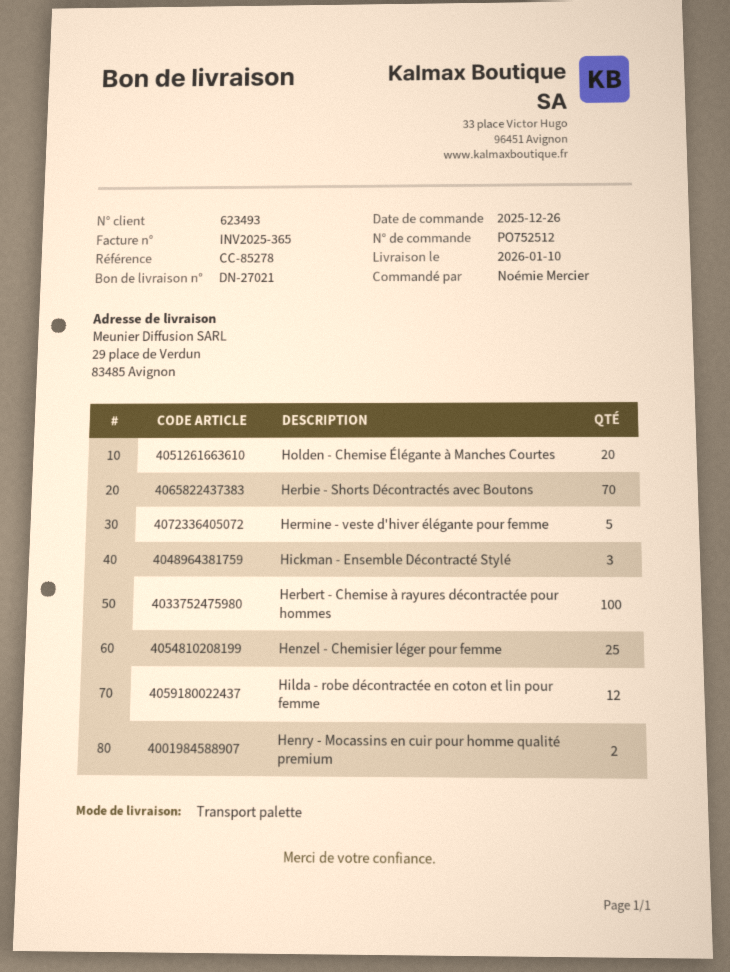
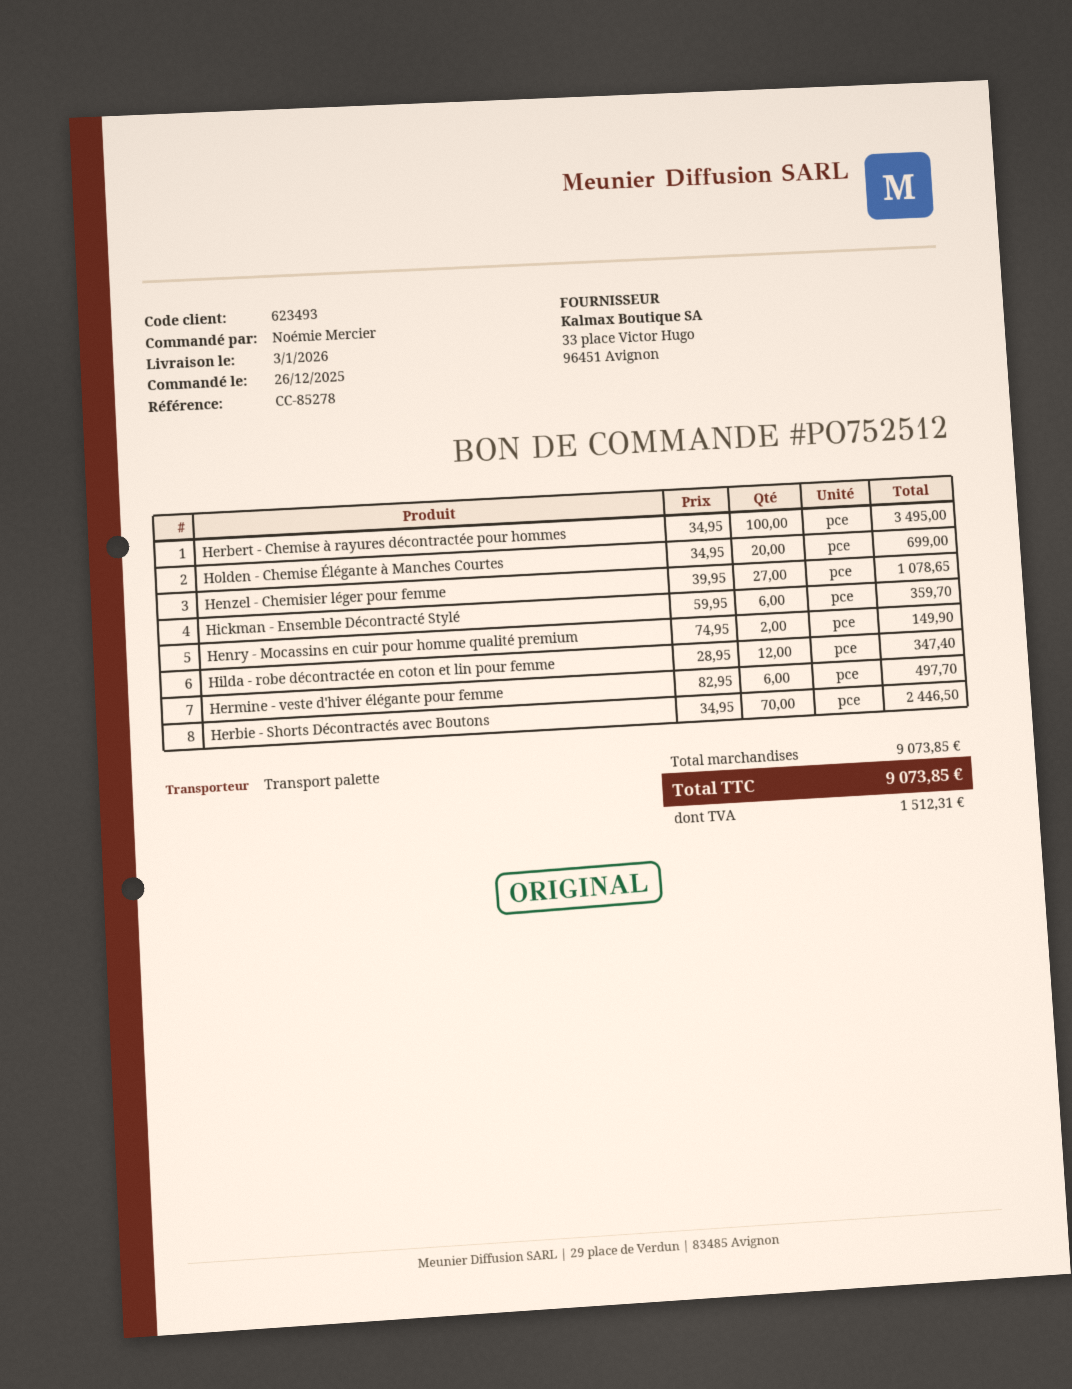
delivery date: 2026-01-10 -> 2026-01-03
Hermine - veste d'hiver élégante pour femme: 5 -> 6
Hickman - Ensemble Décontracté Stylé: 3 -> 6
Henzel - Chemisier léger pour femme: 25 -> 27

